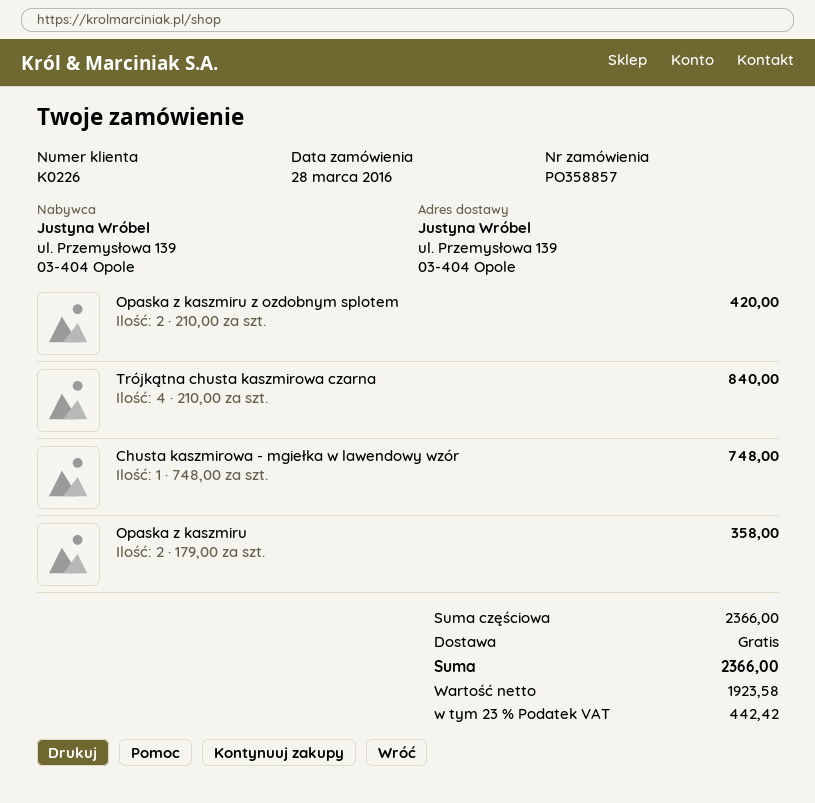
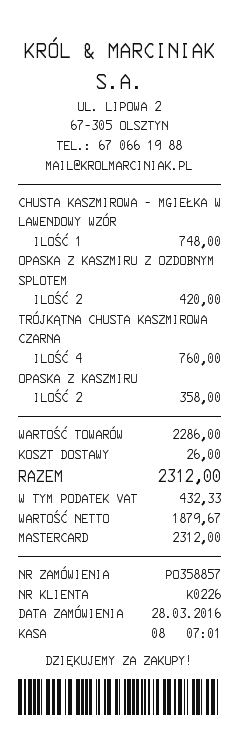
Trójkątna chusta kaszmirowa czarna: 4 for 840.00 -> 4 for 760.00
subtotal: 2366.00 -> 2286.00
shipping: 0.00 -> 26.00
net: 1923.58 -> 1879.67
tax: 442.42 -> 432.33
total: 2366.00 -> 2312.00

